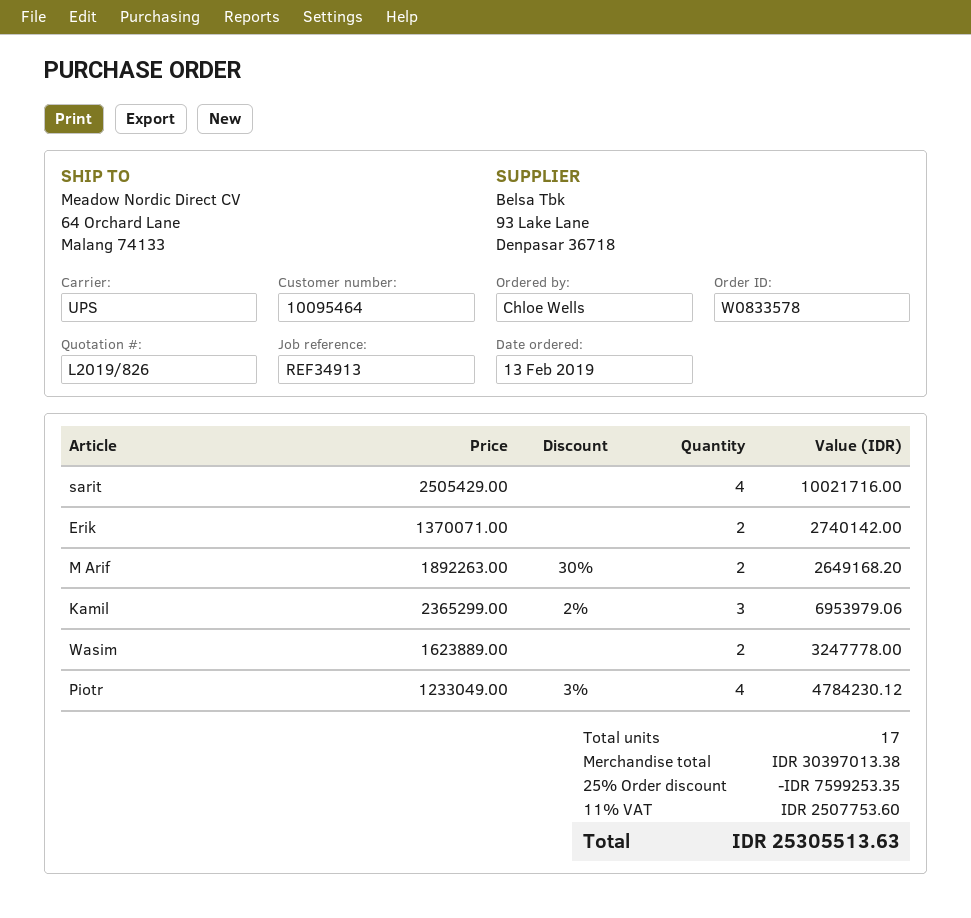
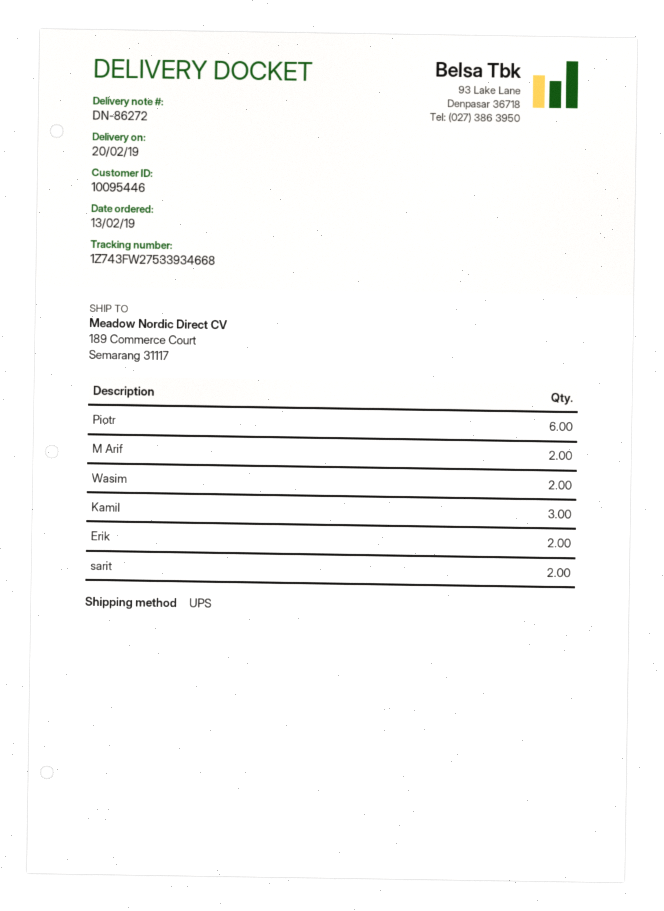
customer number: 10095464 -> 10095446
ship to: 64 Orchard Lane, Malang 74133 -> 189 Commerce Court, Semarang 31117
sarit: 4 -> 2
Piotr: 4 -> 6

